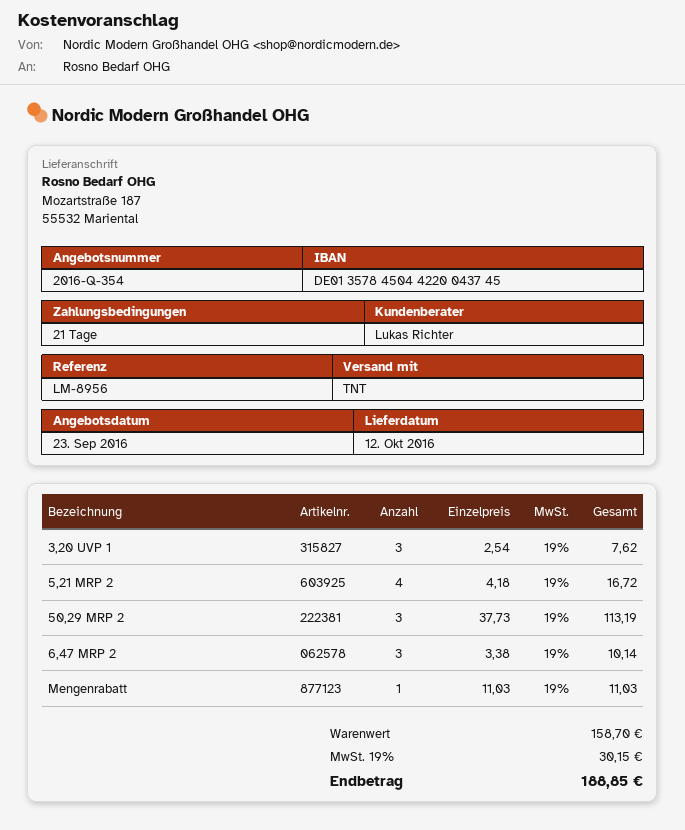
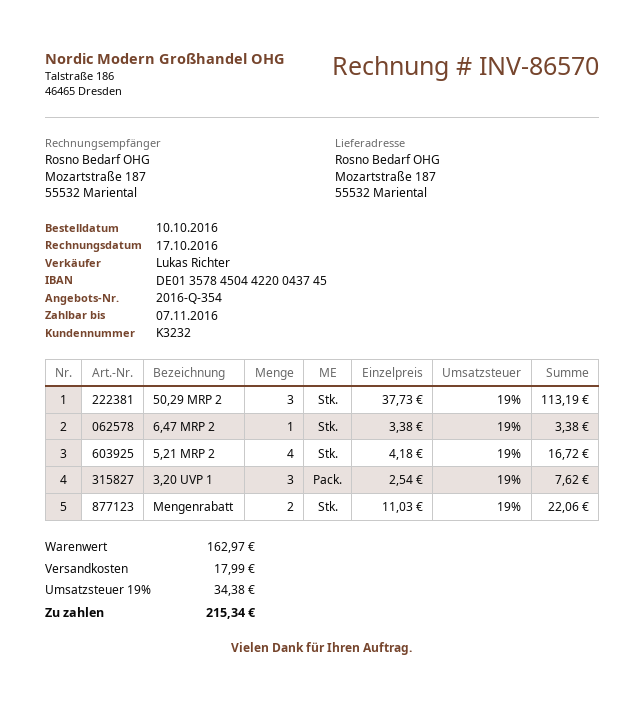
6,47 MRP 2: 3 x 3.38 = 10.14 -> 1 x 3.38 = 3.38
Mengenrabatt: 1 x 11.03 = 11.03 -> 2 x 11.03 = 22.06
subtotal: 158.70 -> 162.97
shipping: none -> 17.99
tax: 19% = 30.15 -> 19% = 34.38
total: 188.85 -> 215.34

